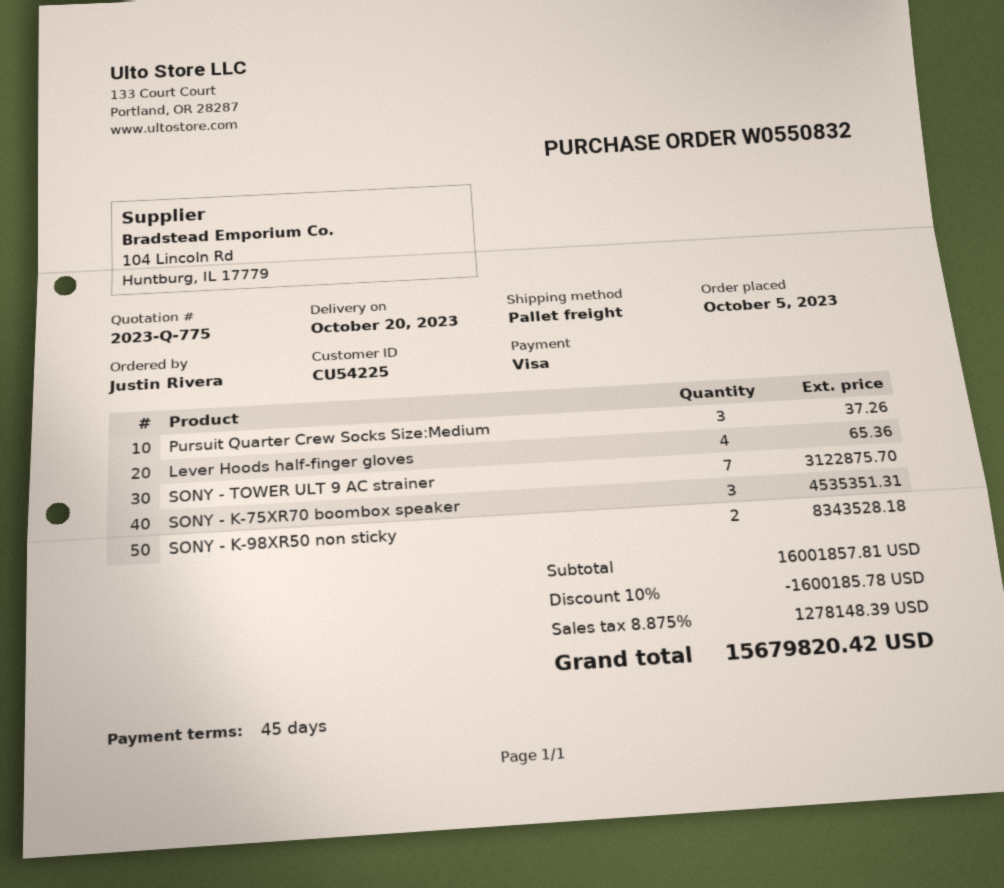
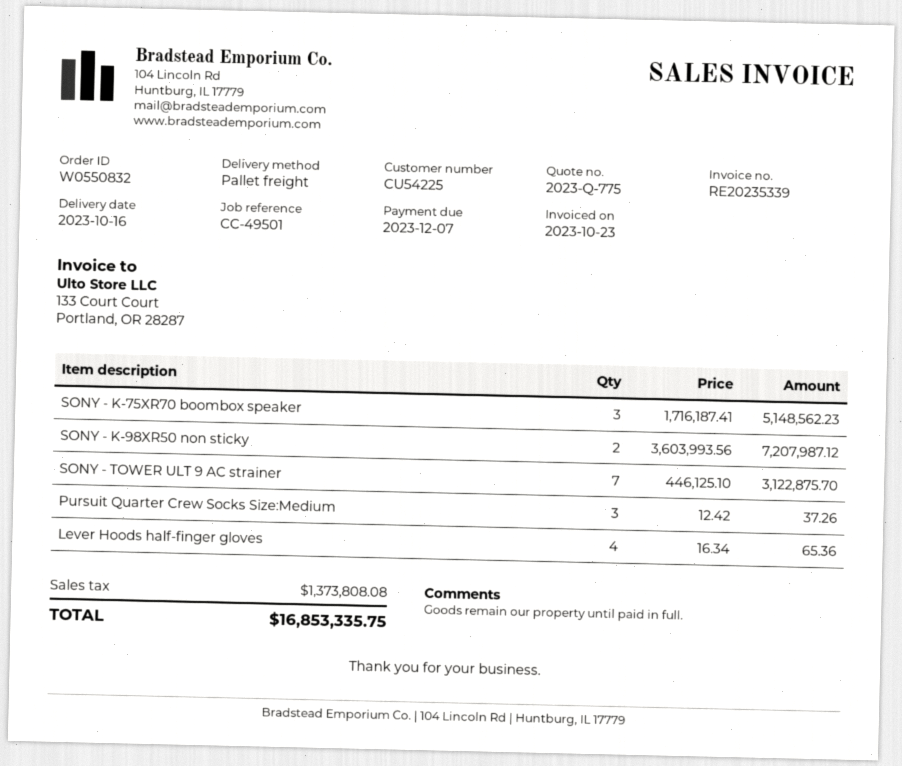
delivery date: 2023-10-20 -> 2023-10-16
SONY - K-75XR70 boombox speaker: 3 for 4535351.31 -> 3 for 5148562.23
SONY - K-98XR50 non sticky: 2 for 8343528.18 -> 2 for 7207987.12
discount: 10% = 1600185.78 -> none
tax: 1278148.39 -> 1373808.08
total: 15679820.42 -> 16853335.75

